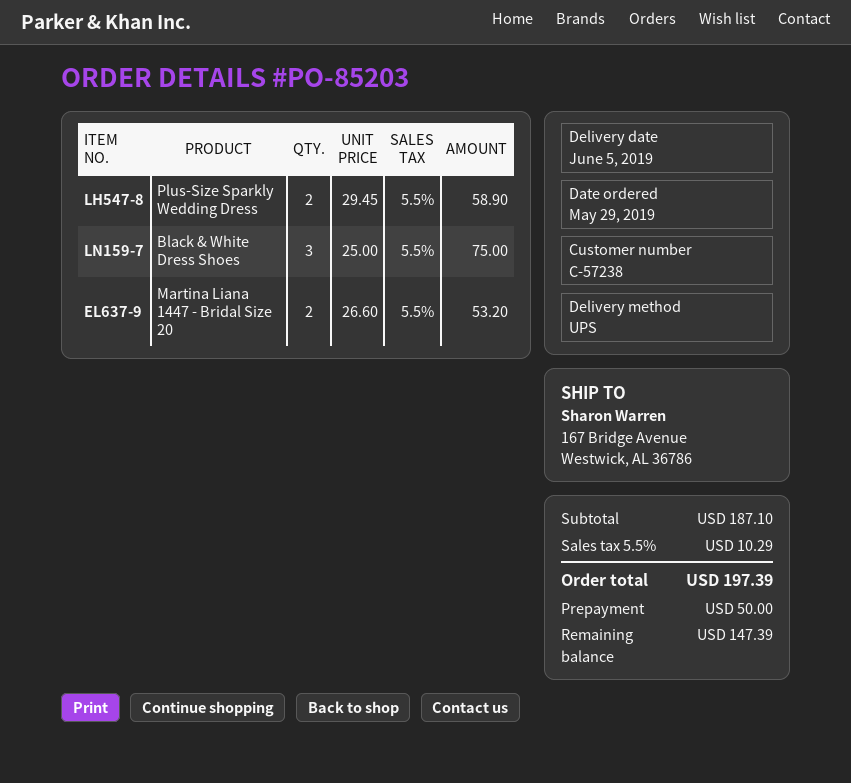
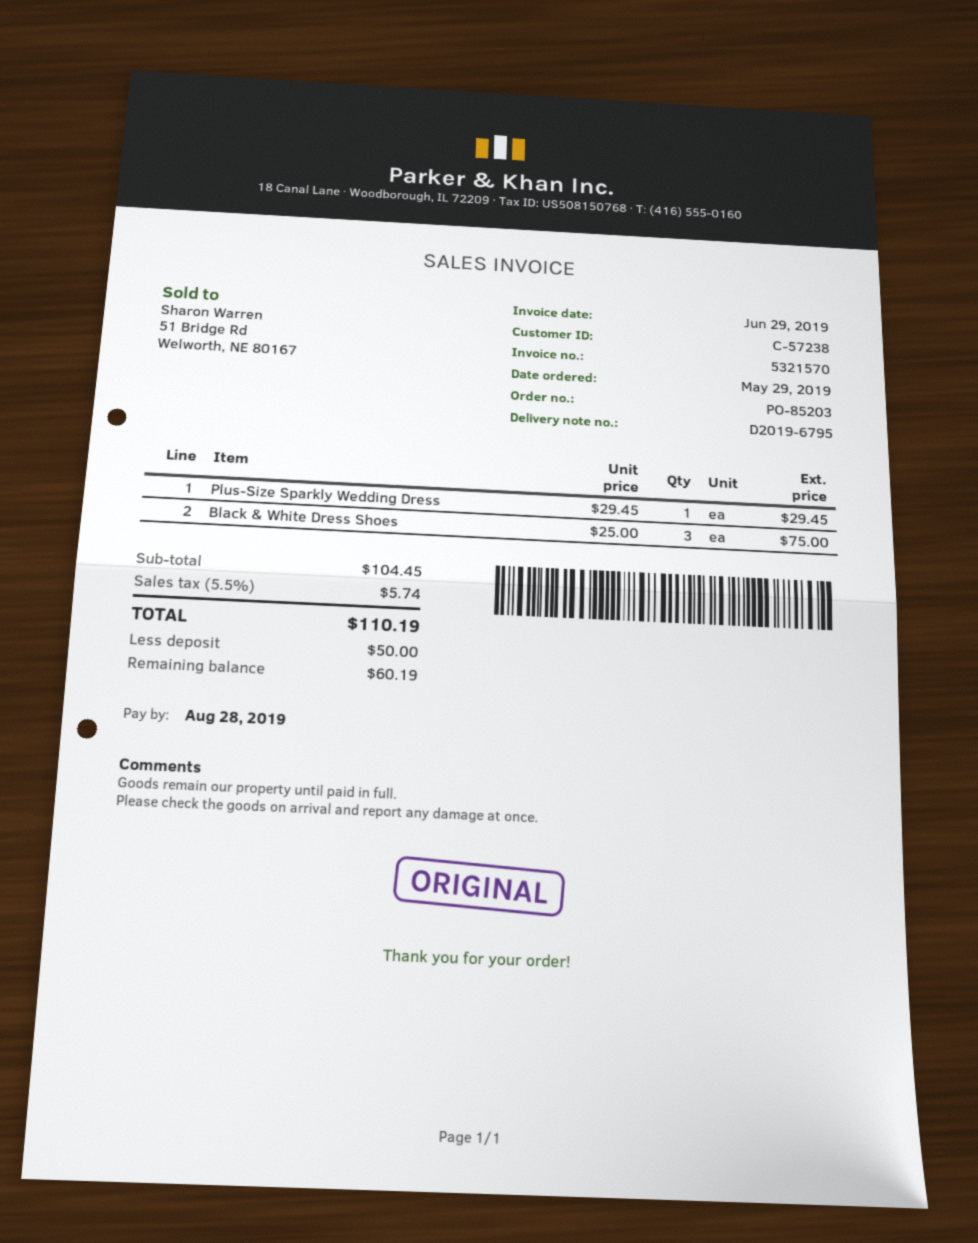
Plus-Size Sparkly Wedding Dress: 2 x 29.45 = 58.90 -> 1 x 29.45 = 29.45
Martina Liana 1447 - Bridal Size 20: 2 x 26.60 = 53.20 -> none
subtotal: 187.10 -> 104.45
tax: 5.5% = 10.29 -> 5.5% = 5.74
total: 197.39 -> 110.19
balance: 147.39 -> 60.19

